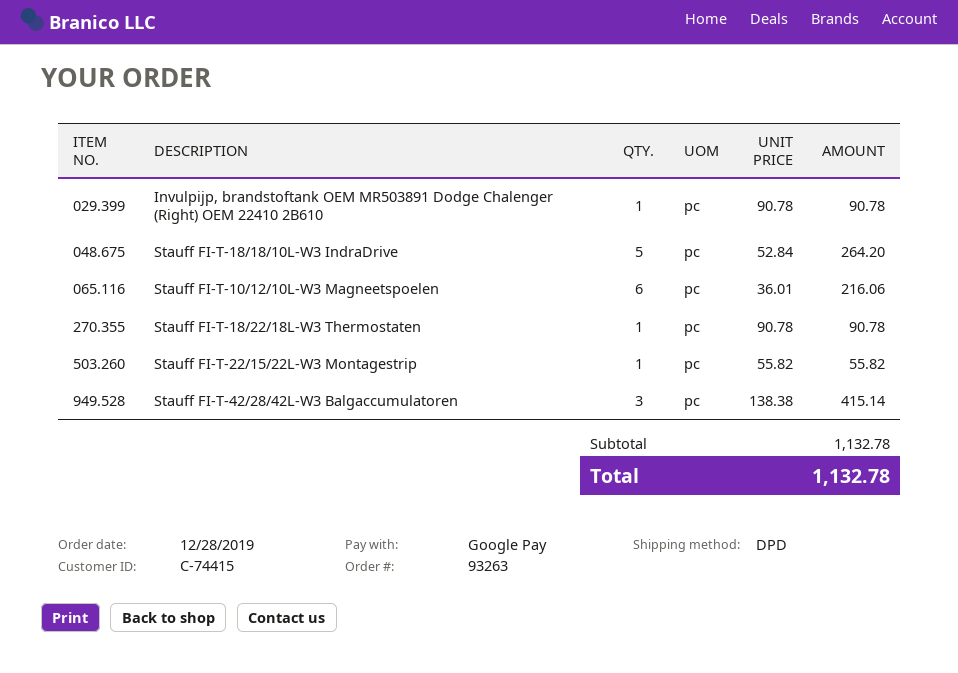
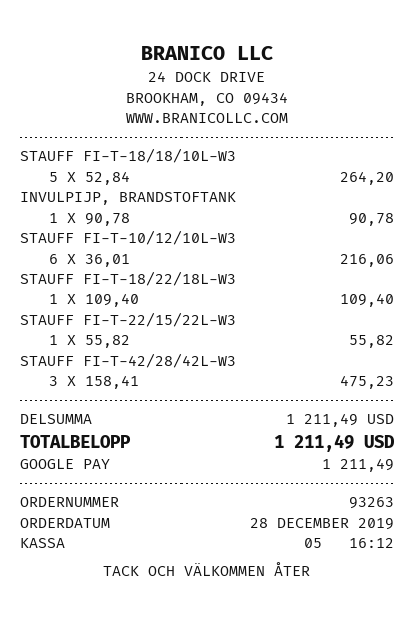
Stauff FI-T-18/22/18L-W3 Thermostaten: 1 x 90.78 = 90.78 -> 1 x 109.40 = 109.40
Stauff FI-T-42/28/42L-W3 Balgaccumulatoren: 3 x 138.38 = 415.14 -> 3 x 158.41 = 475.23
subtotal: 1132.78 -> 1211.49
total: 1132.78 -> 1211.49

